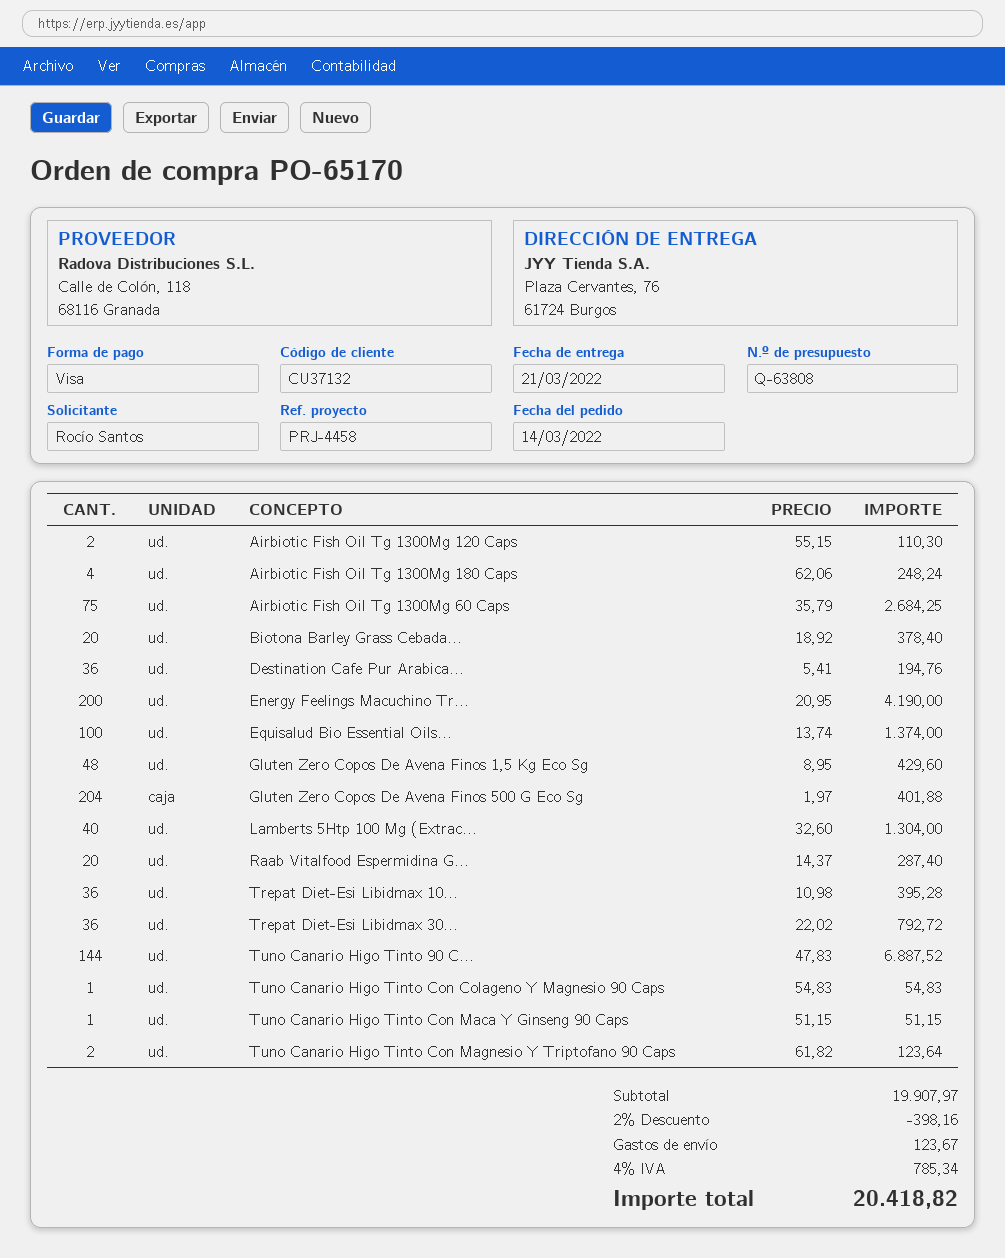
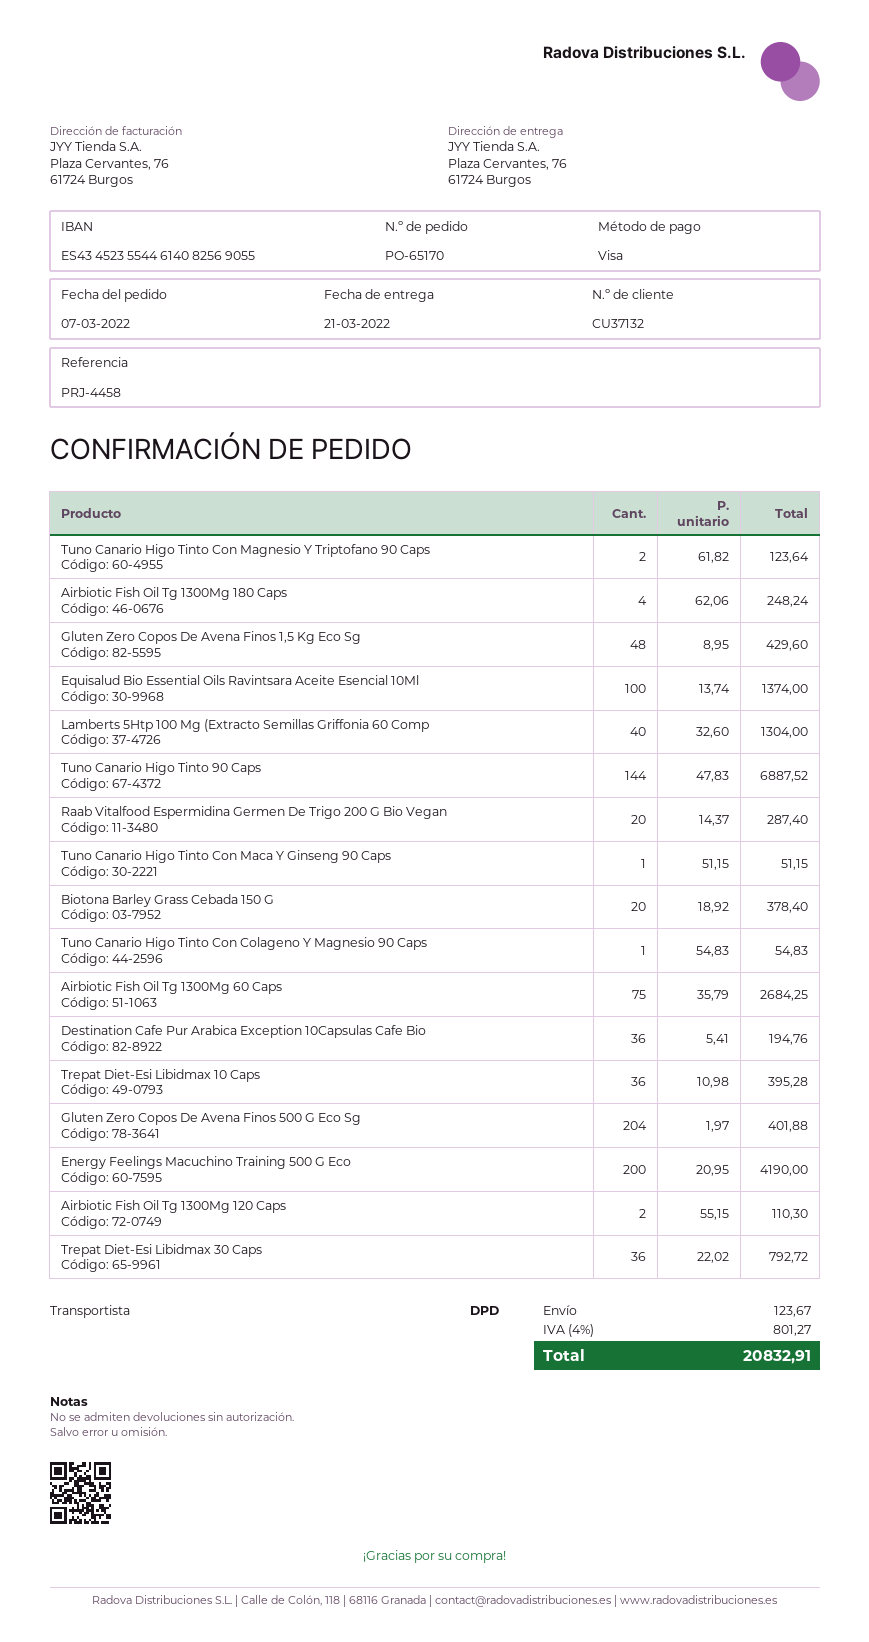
order date: 2022-03-14 -> 2022-03-07
discount: 2% = 398.16 -> none
tax: 4% = 785.34 -> 4% = 801.27
total: 20418.82 -> 20832.91

